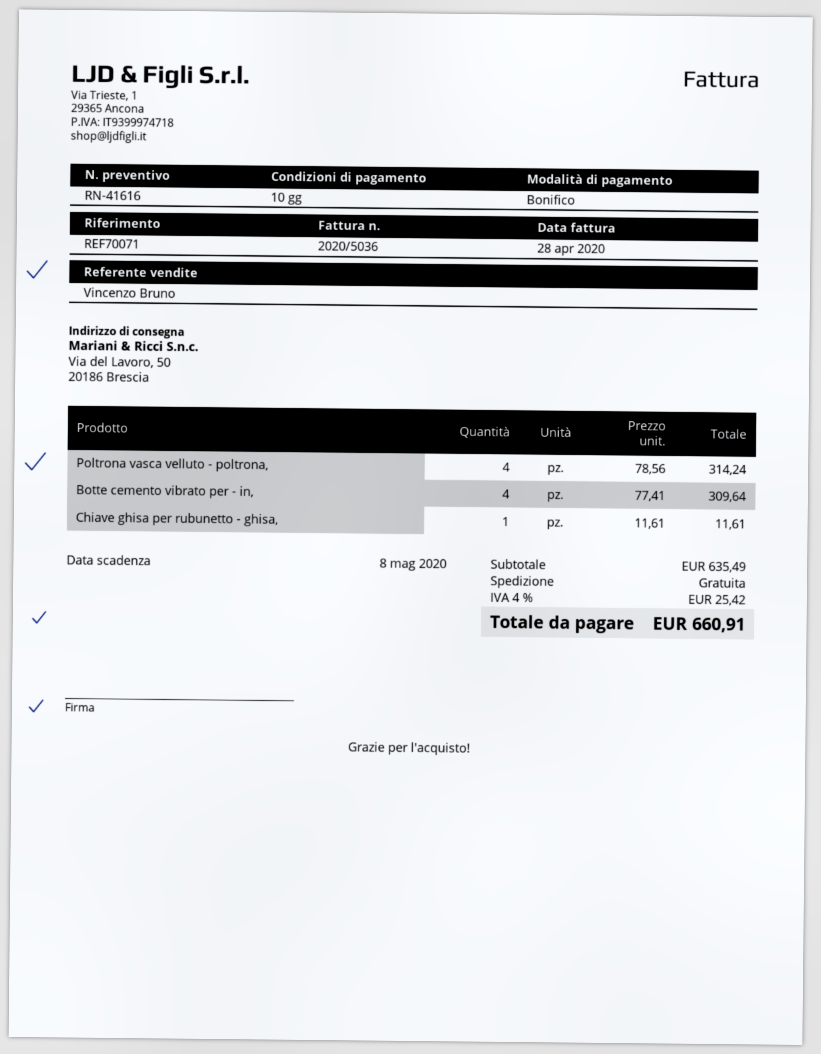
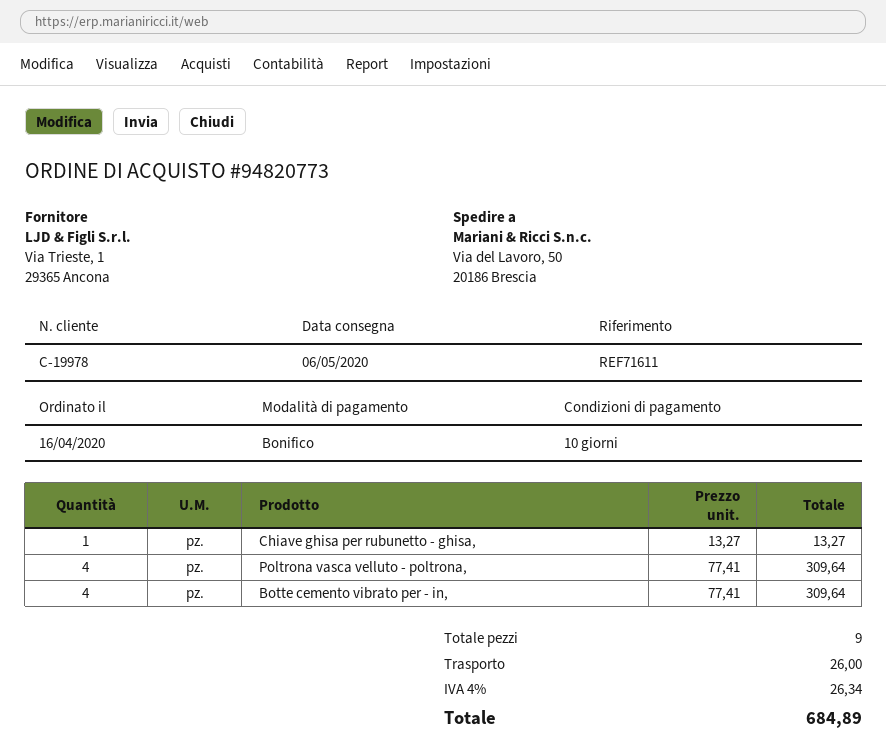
reference: REF70071 -> REF71611
Poltrona vasca velluto - poltrona,: 4 x 78.56 = 314.24 -> 4 x 77.41 = 309.64
Chiave ghisa per rubunetto - ghisa,: 1 x 11.61 = 11.61 -> 1 x 13.27 = 13.27
shipping: 0.00 -> 26.00
tax: 4% = 25.42 -> 4% = 26.34
total: 660.91 -> 684.89

